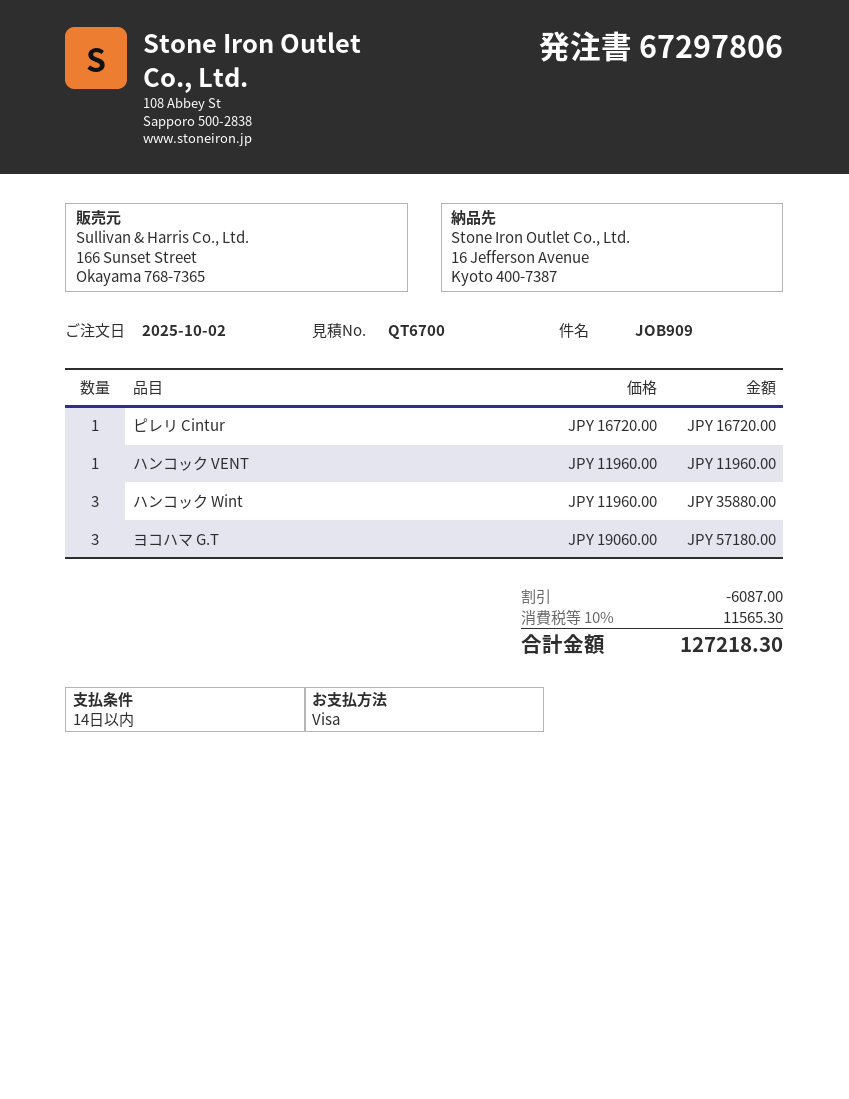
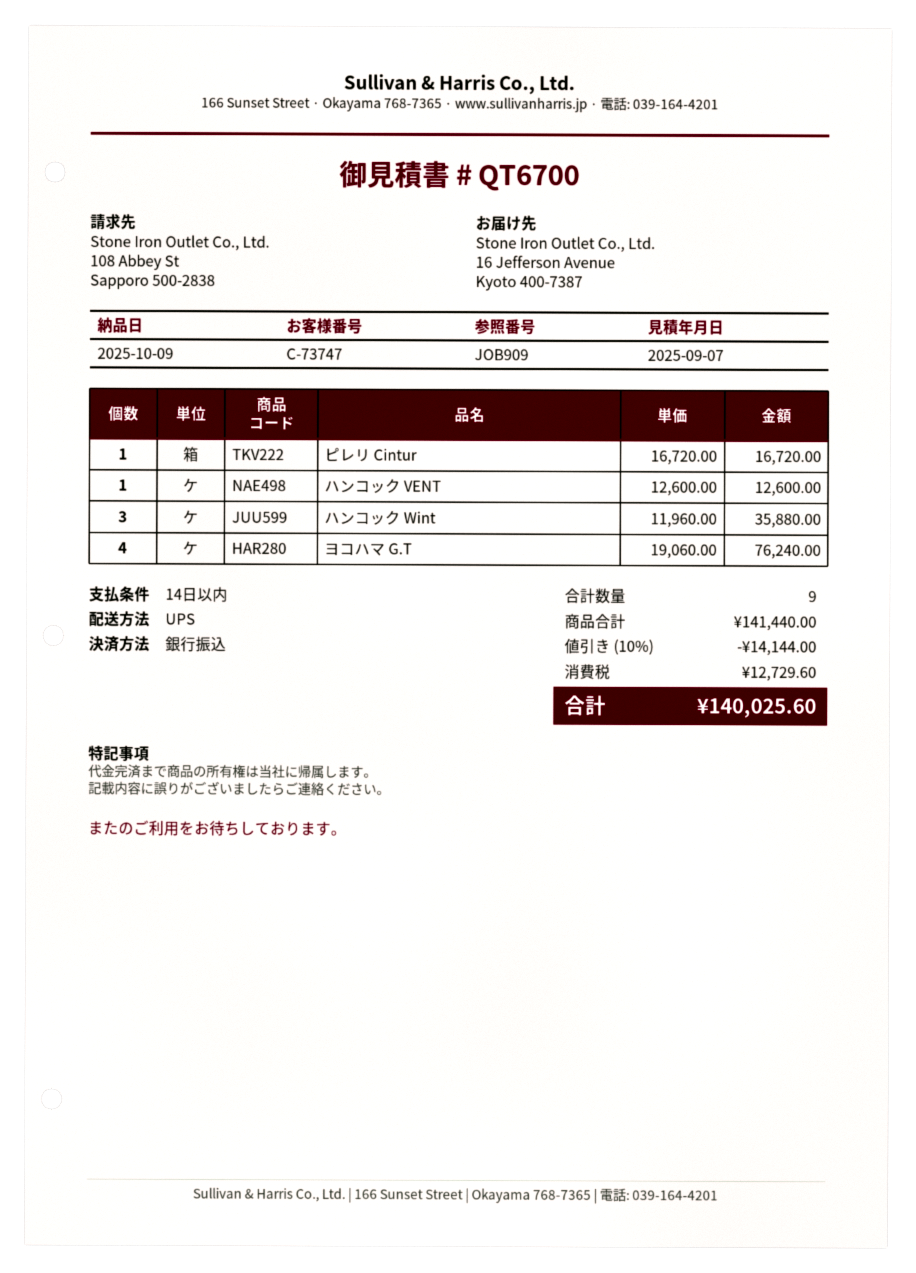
payment method: Visa -> bank transfer
ハンコック VENT: 1 x 11960.00 = 11960.00 -> 1 x 12600.00 = 12600.00
ヨコハマ G.T: 3 x 19060.00 = 57180.00 -> 4 x 19060.00 = 76240.00
discount: 6087.00 -> 14144.00
tax: 11565.30 -> 12729.60
total: 127218.30 -> 140025.60

